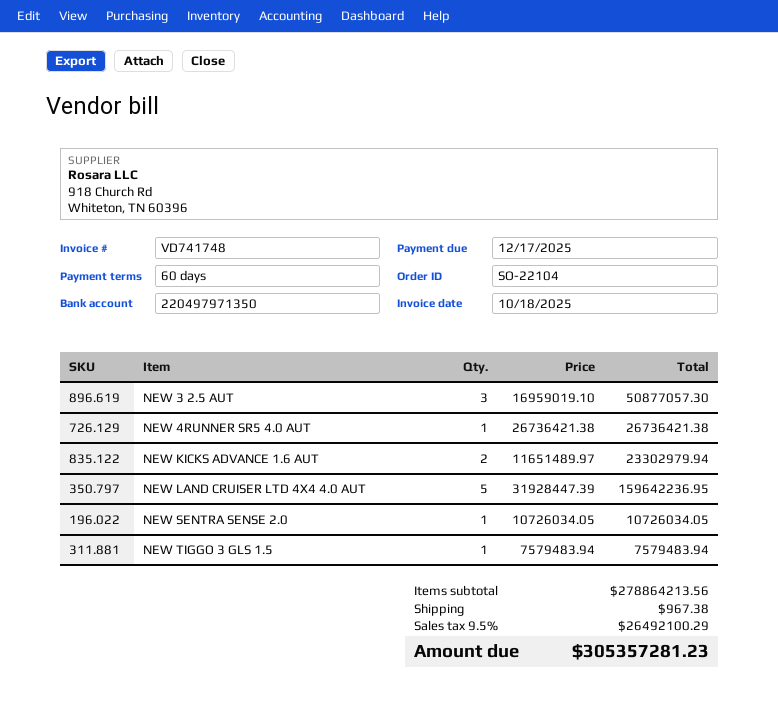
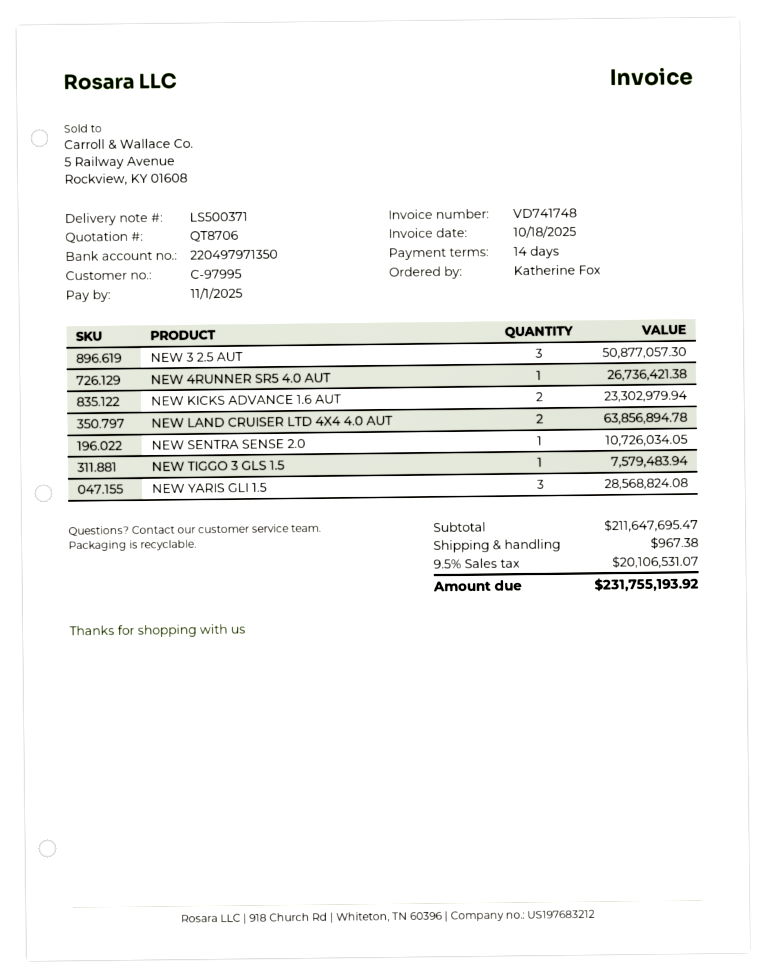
payment terms: 60 days -> 14 days
due date: 2025-12-17 -> 2025-11-01
NEW LAND CRUISER LTD 4X4 4.0 AUT: 5 for 159642236.95 -> 2 for 63856894.78
NEW YARIS GLI 1.5: none -> 3 for 28568824.08
subtotal: 278864213.56 -> 211647695.47
tax: 9.5% = 26492100.29 -> 9.5% = 20106531.07
total: 305357281.23 -> 231755193.92

